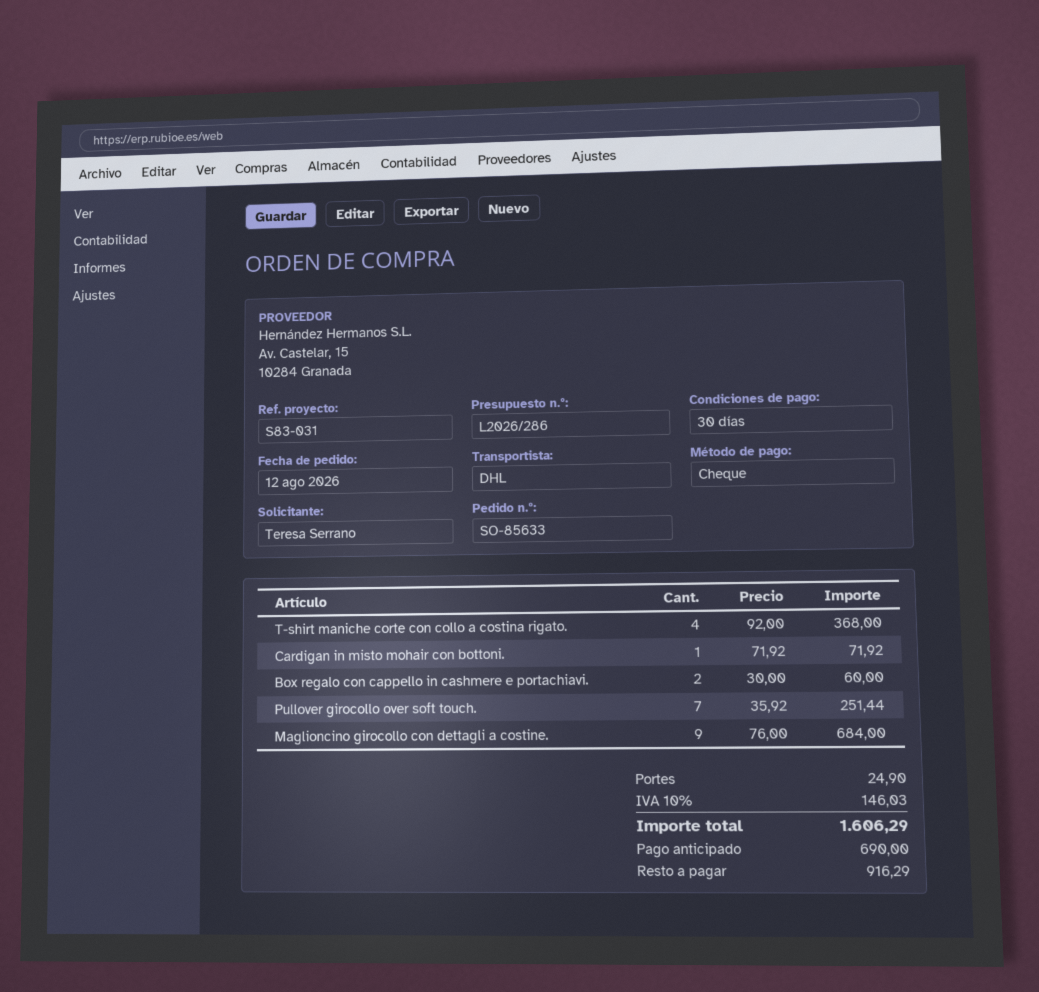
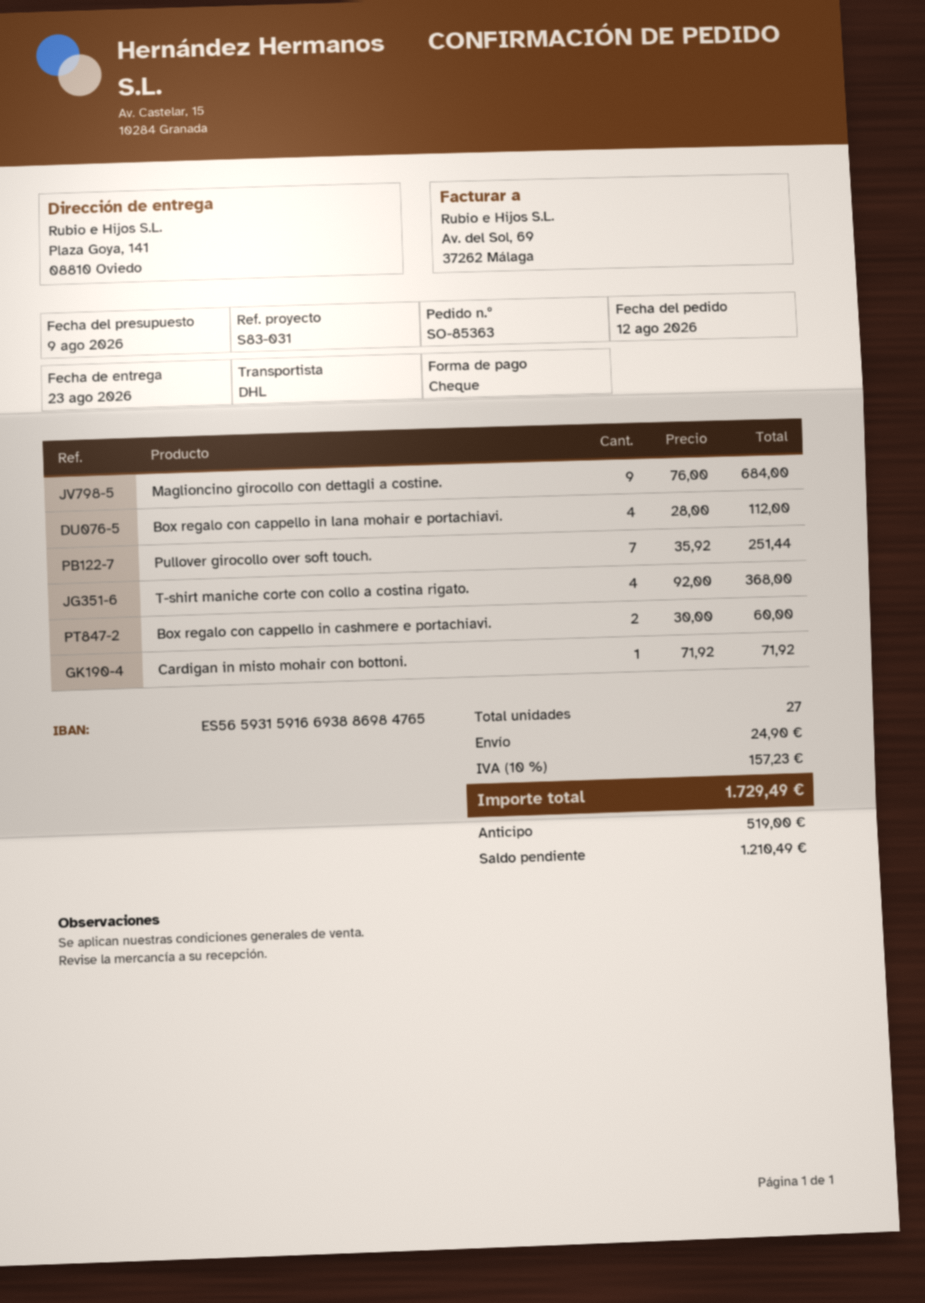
order number: SO-85633 -> SO-85363
Box regalo con cappello in lana mohair e portachiavi.: none -> 4 x 28.00 = 112.00
tax: 10% = 146.03 -> 10% = 157.23
total: 1606.29 -> 1729.49
deposit: 690.00 -> 519.00
balance: 916.29 -> 1210.49

